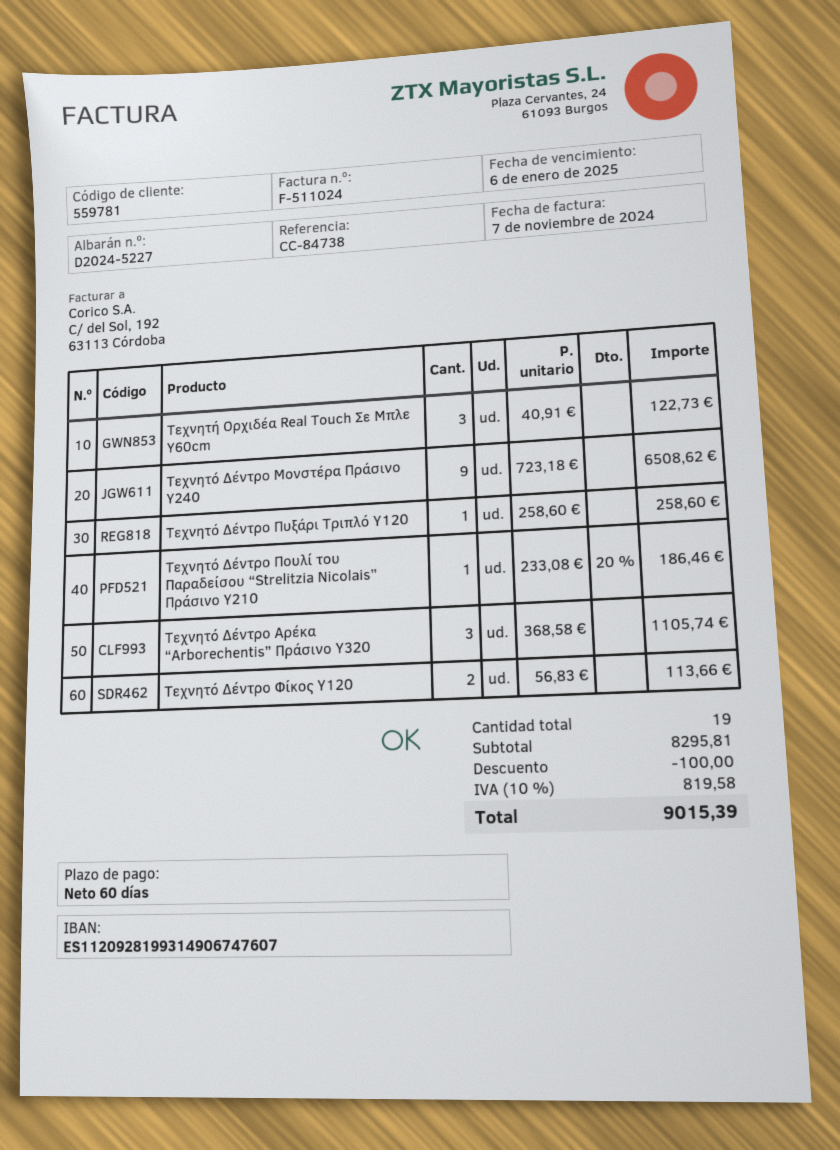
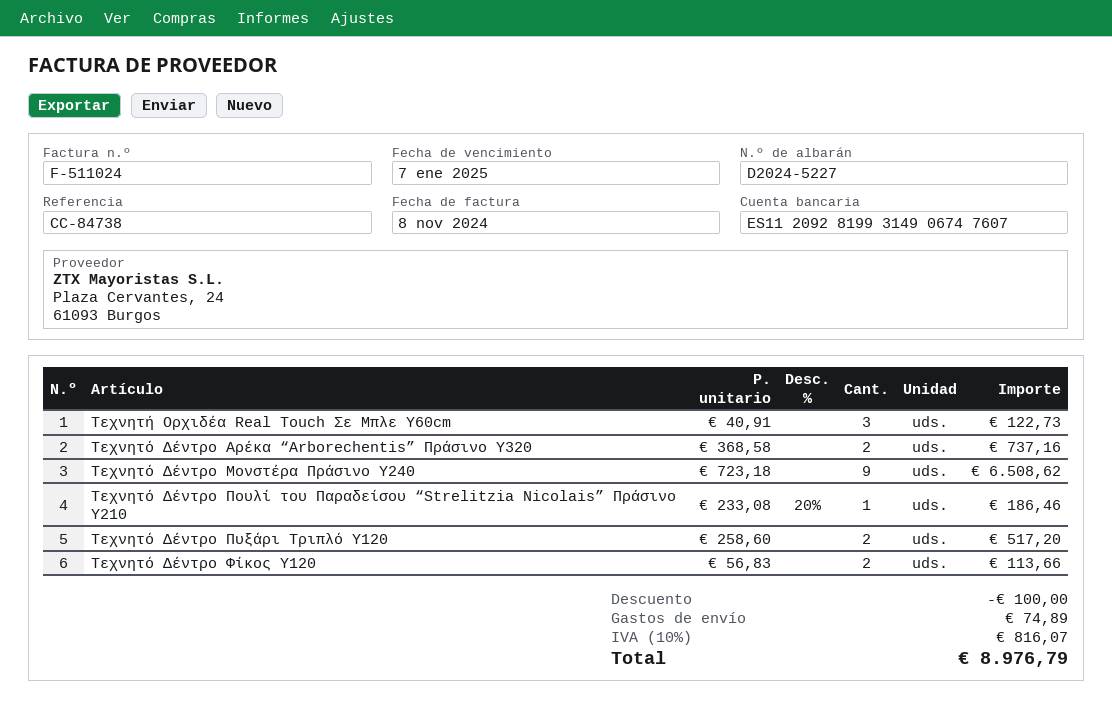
invoice date: 2024-11-07 -> 2024-11-08
due date: 2025-01-06 -> 2025-01-07
Τεχνητό Δέντρο Πυξάρι Τριπλό Υ120: 1 x 258.60 = 258.60 -> 2 x 258.60 = 517.20
Τεχνητό Δέντρο Αρέκα “Arborechentis” Πράσινο Υ320: 3 x 368.58 = 1105.74 -> 2 x 368.58 = 737.16
shipping: none -> 74.89
tax: 10% = 819.58 -> 10% = 816.07
total: 9015.39 -> 8976.79

